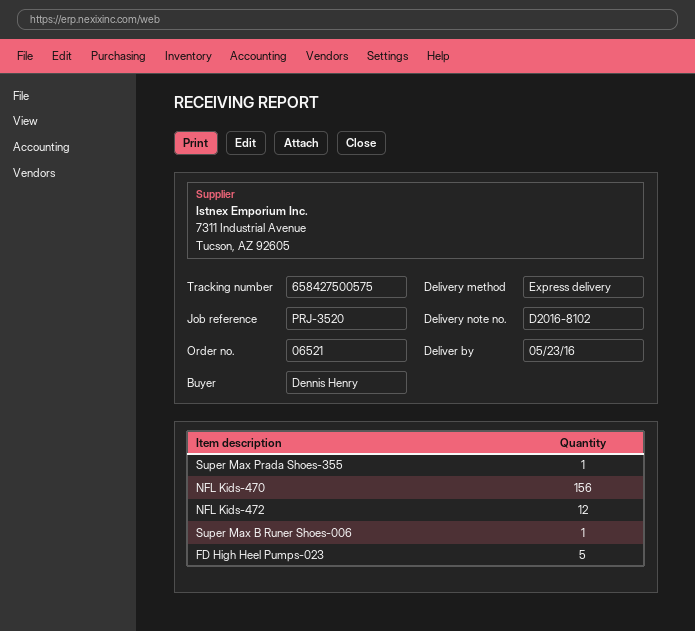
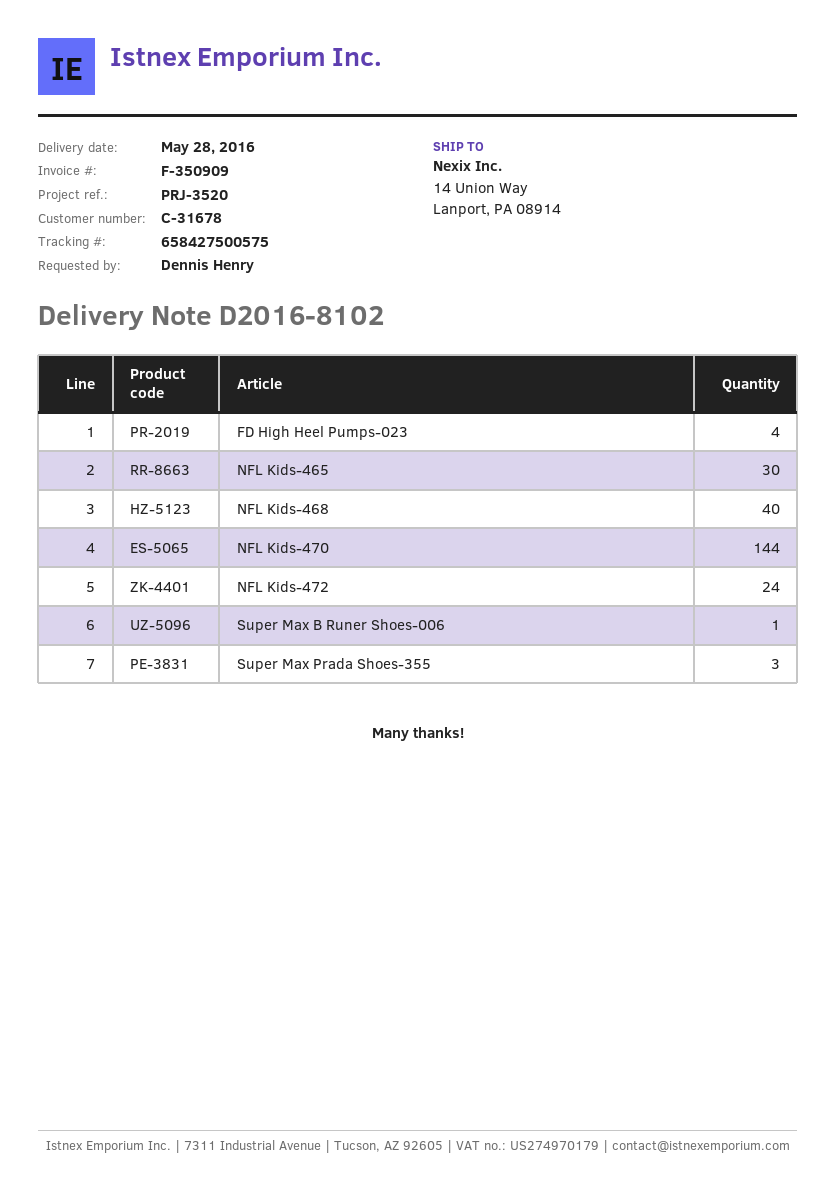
delivery date: 2016-05-23 -> 2016-05-28
Super Max Prada Shoes-355: 1 -> 3
NFL Kids-470: 156 -> 144
NFL Kids-472: 12 -> 24
FD High Heel Pumps-023: 5 -> 4
NFL Kids-465: none -> 30
NFL Kids-468: none -> 40

